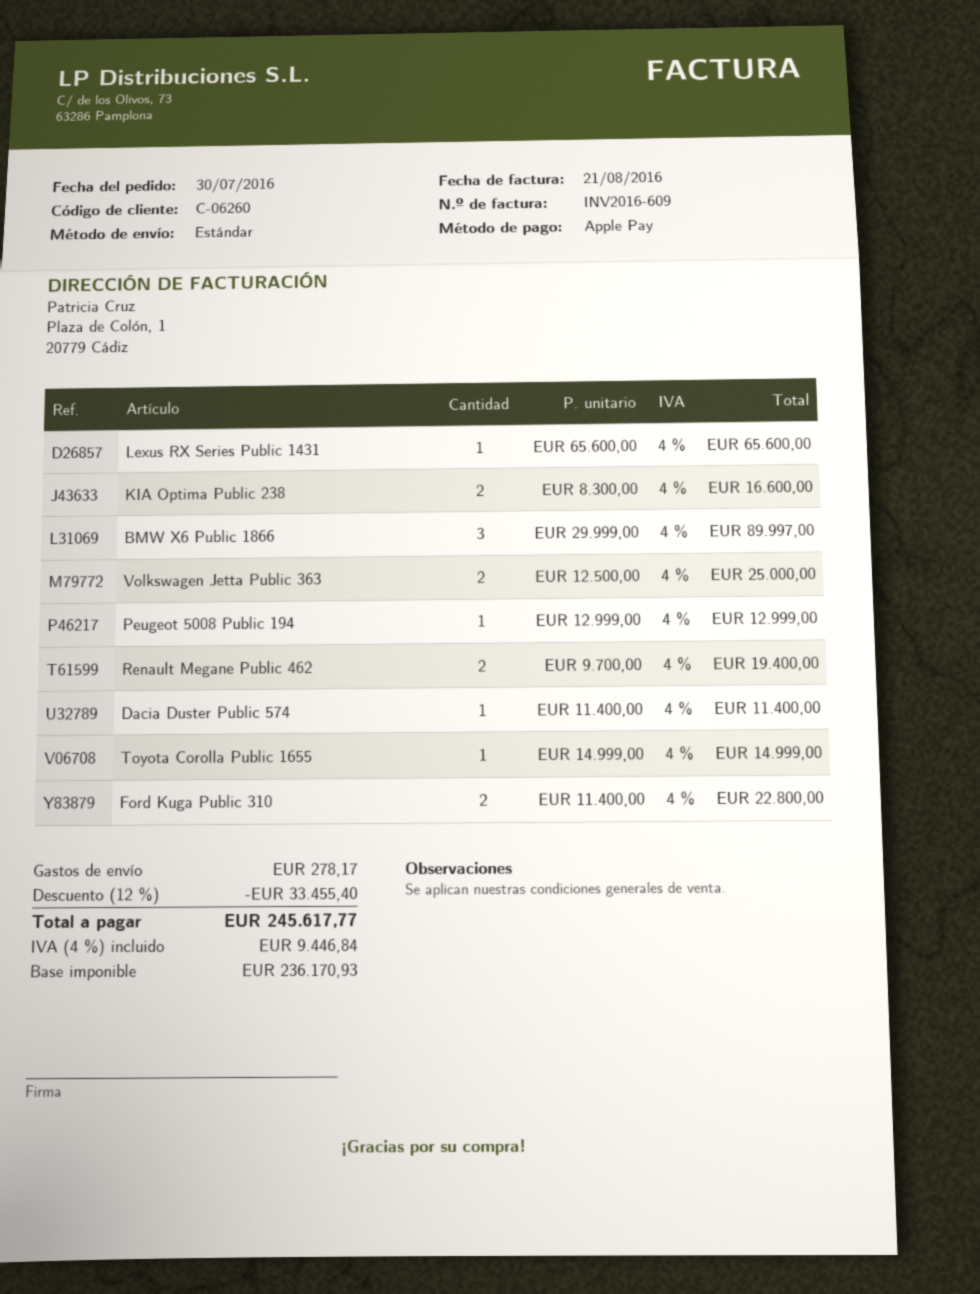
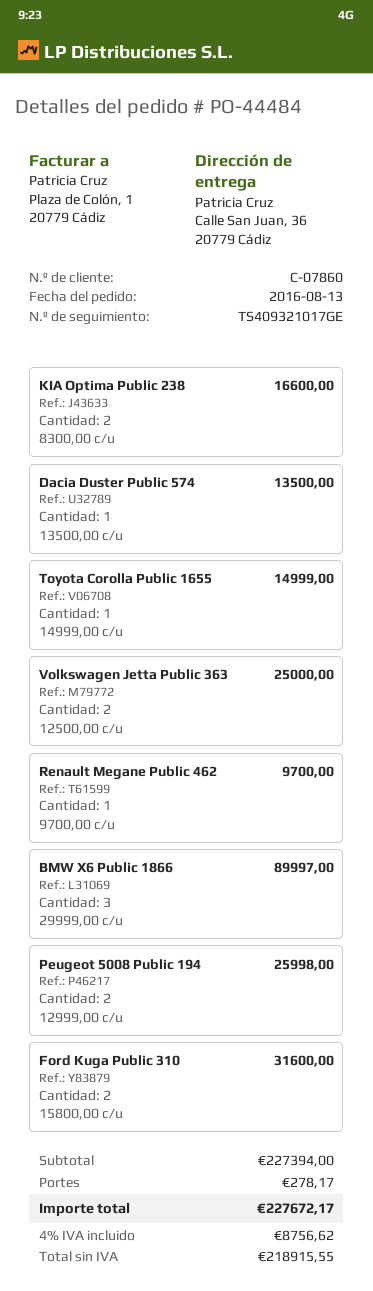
order date: 2016-07-30 -> 2016-08-13
customer number: C-06260 -> C-07860
Lexus RX Series Public 1431: 1 x 65600.00 = 65600.00 -> none
Peugeot 5008 Public 194: 1 x 12999.00 = 12999.00 -> 2 x 12999.00 = 25998.00
Renault Megane Public 462: 2 x 9700.00 = 19400.00 -> 1 x 9700.00 = 9700.00
Dacia Duster Public 574: 1 x 11400.00 = 11400.00 -> 1 x 13500.00 = 13500.00
Ford Kuga Public 310: 2 x 11400.00 = 22800.00 -> 2 x 15800.00 = 31600.00
discount: 12% = 33455.40 -> none
net: 236170.93 -> 218915.55
tax: 4% = 9446.84 -> 4% = 8756.62
total: 245617.77 -> 227672.17

